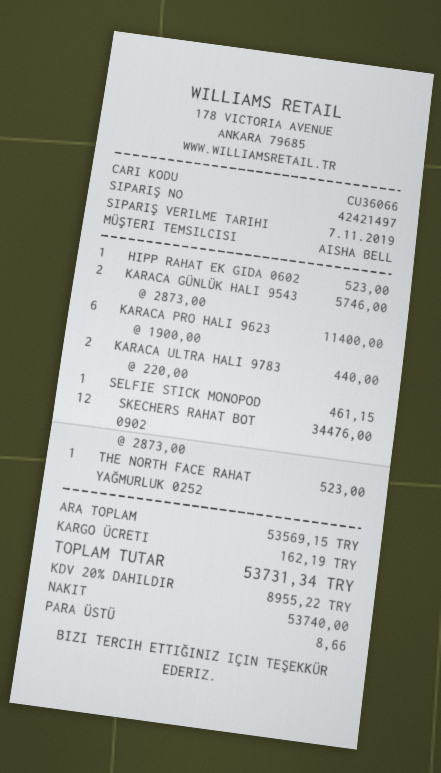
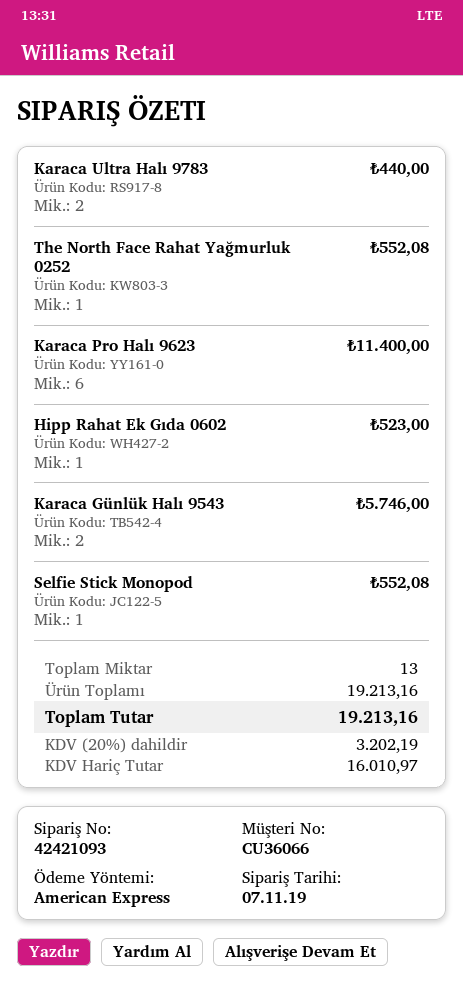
order number: 42421497 -> 42421093
payment method: cash -> American Express
SELFIE STICK MONOPOD: 1 for 461.15 -> 1 for 552.08
SKECHERS RAHAT BOT 0902: 12 for 34476.00 -> none
THE NORTH FACE RAHAT YAĞMURLUK 0252: 1 for 523.00 -> 1 for 552.08
subtotal: 53569.15 -> 19213.16
shipping: 162.19 -> none
tax: 20% = 8955.22 -> 20% = 3202.19
total: 53731.34 -> 19213.16

